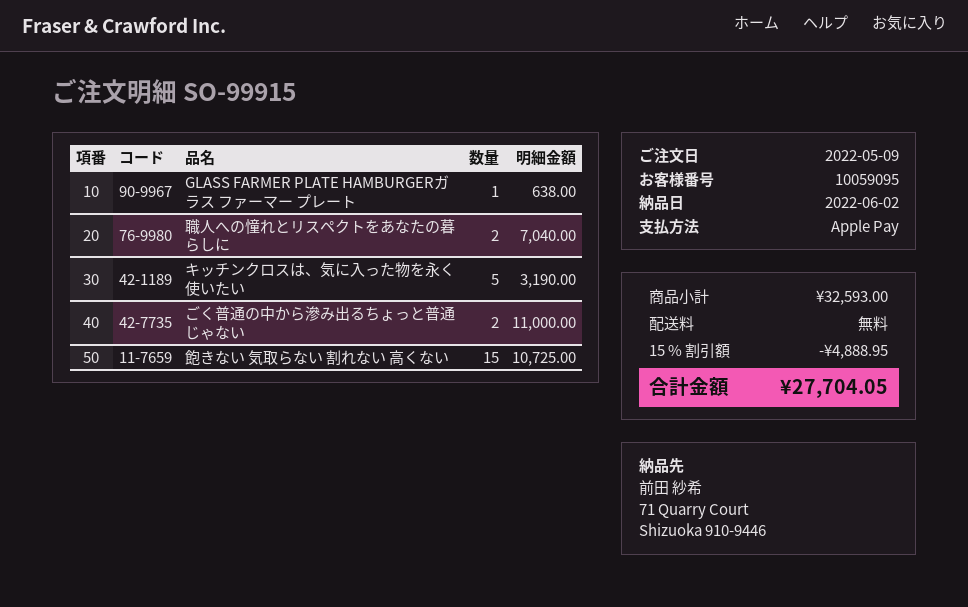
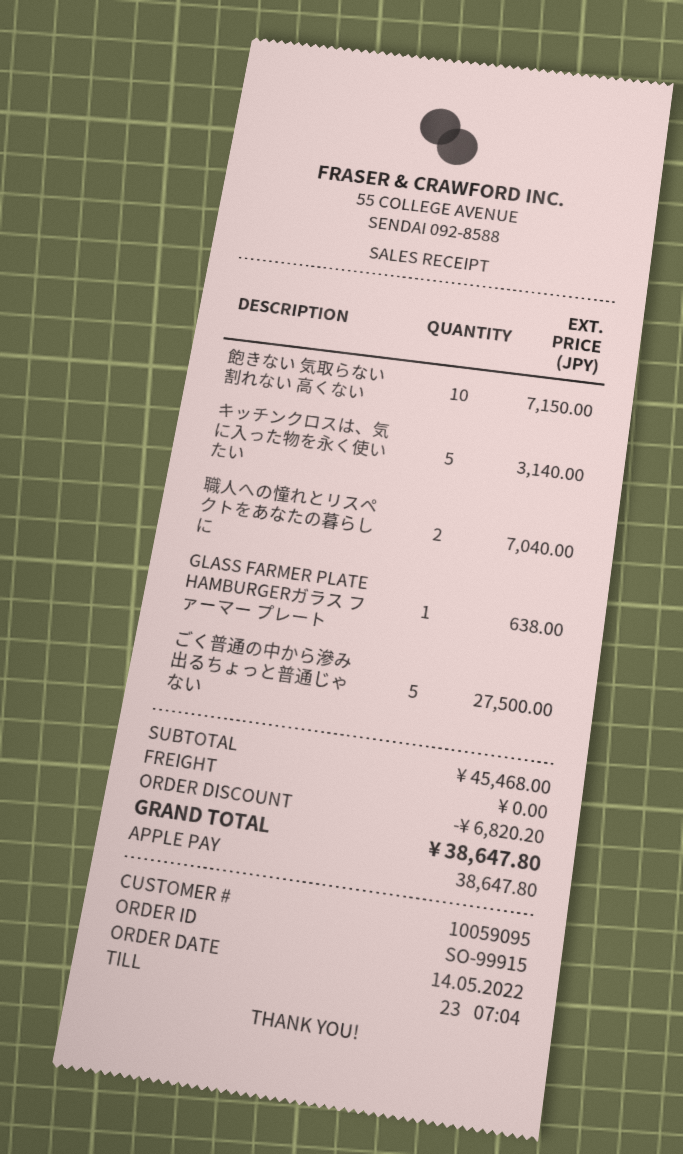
order date: 2022-05-09 -> 2022-05-14
キッチンクロスは、気に入った物を永く使いたい: 5 for 3190.00 -> 5 for 3140.00
ごく普通の中から滲み出るちょっと普通じゃない: 2 for 11000.00 -> 5 for 27500.00
飽きない 気取らない 割れない 高くない: 15 for 10725.00 -> 10 for 7150.00
subtotal: 32593.00 -> 45468.00
discount: 4888.95 -> 6820.20
total: 27704.05 -> 38647.80

